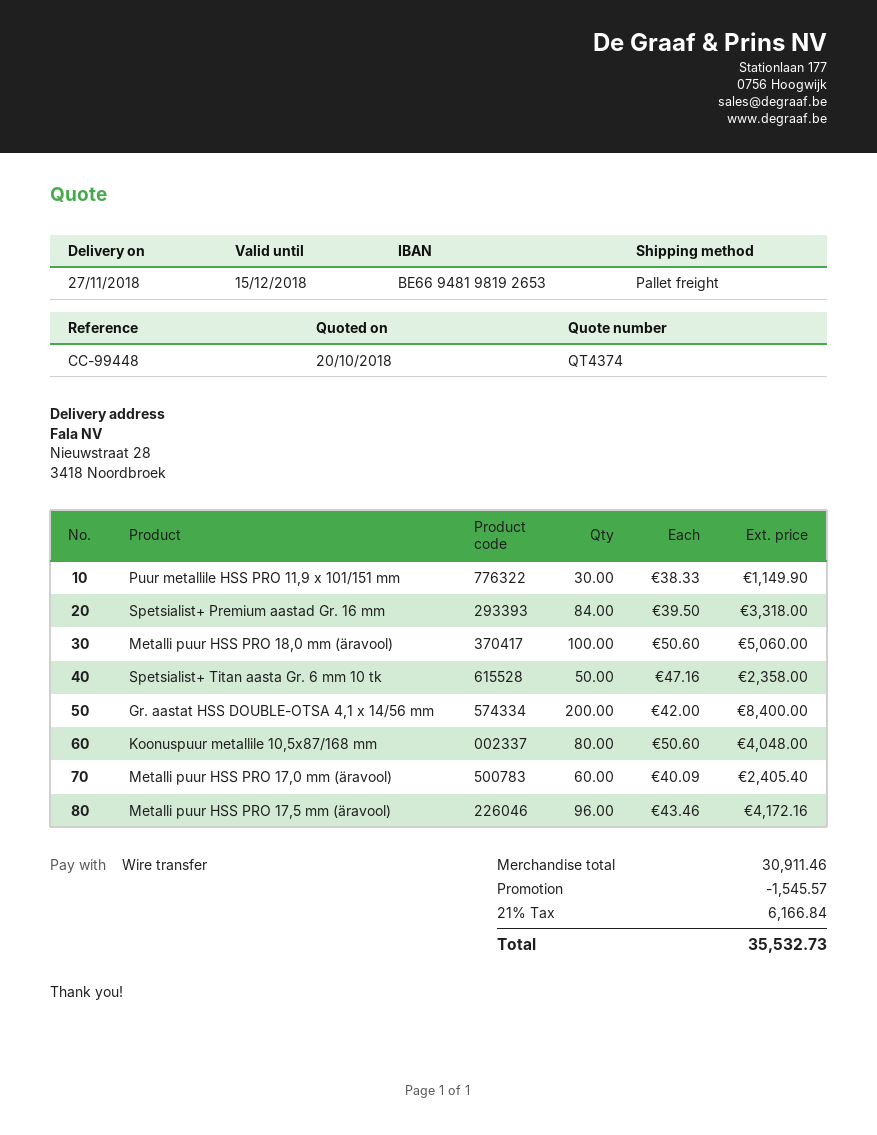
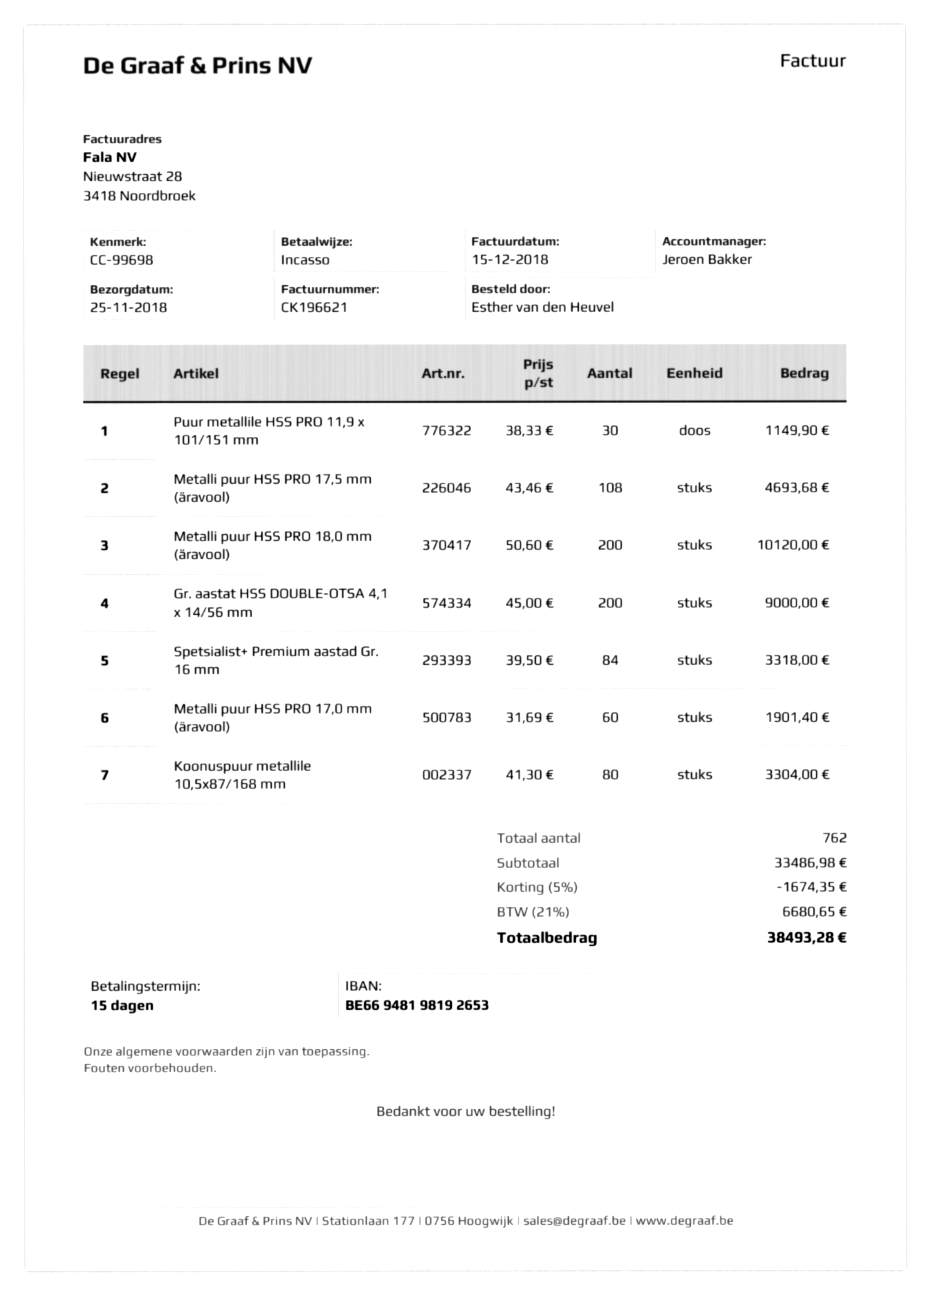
delivery date: 2018-11-27 -> 2018-11-25
reference: CC-99448 -> CC-99698
payment method: bank transfer -> direct debit
Metalli puur HSS PRO 18,0 mm (äravool): 100 x 50.60 = 5060.00 -> 200 x 50.60 = 10120.00
Spetsialist+ Titan aasta Gr. 6 mm 10 tk: 50 x 47.16 = 2358.00 -> none
Gr. aastat HSS DOUBLE-OTSA 4,1 x 14/56 mm: 200 x 42.00 = 8400.00 -> 200 x 45.00 = 9000.00
Koonuspuur metallile 10,5x87/168 mm: 80 x 50.60 = 4048.00 -> 80 x 41.30 = 3304.00
Metalli puur HSS PRO 17,0 mm (äravool): 60 x 40.09 = 2405.40 -> 60 x 31.69 = 1901.40
Metalli puur HSS PRO 17,5 mm (äravool): 96 x 43.46 = 4172.16 -> 108 x 43.46 = 4693.68
subtotal: 30911.46 -> 33486.98
discount: 1545.57 -> 1674.35
tax: 21% = 6166.84 -> 21% = 6680.65
total: 35532.73 -> 38493.28

